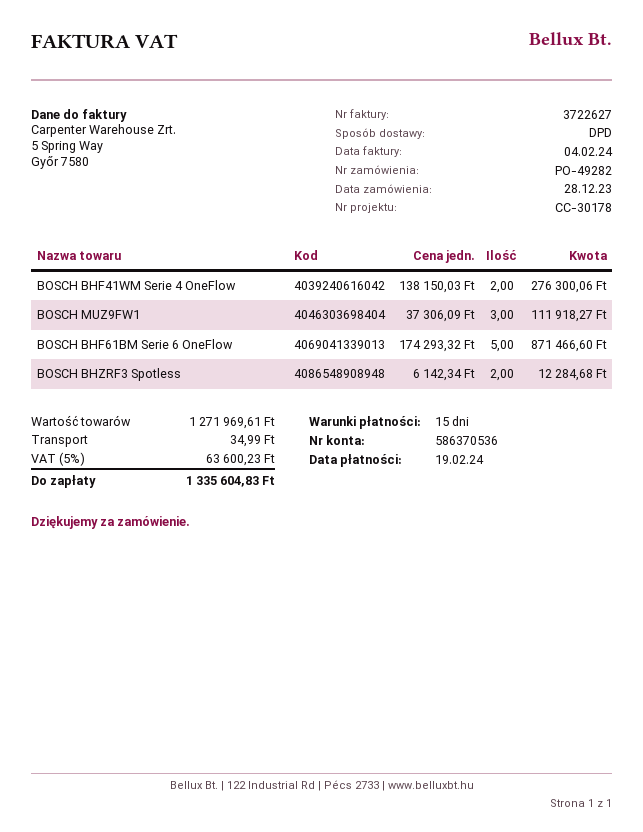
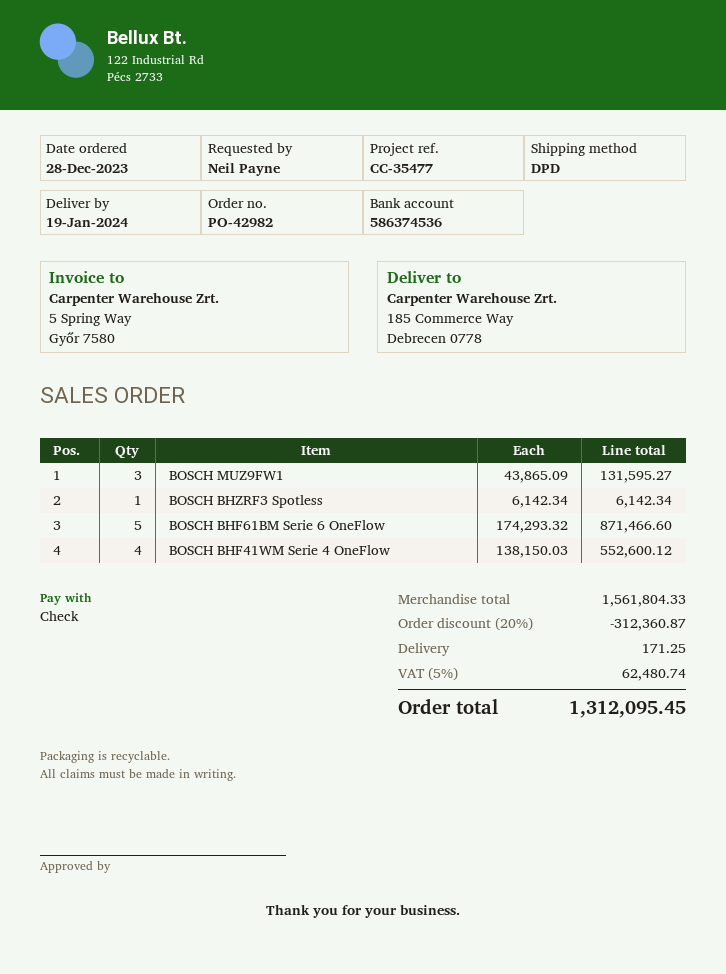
order number: PO-49282 -> PO-42982
reference: CC-30178 -> CC-35477
bank account: 586370536 -> 586374536
BOSCH BHF41WM Serie 4 OneFlow: 2 x 138150.03 = 276300.06 -> 4 x 138150.03 = 552600.12
BOSCH MUZ9FW1: 3 x 37306.09 = 111918.27 -> 3 x 43865.09 = 131595.27
BOSCH BHZRF3 Spotless: 2 x 6142.34 = 12284.68 -> 1 x 6142.34 = 6142.34
subtotal: 1271969.61 -> 1561804.33
discount: none -> 20% = 312360.87
shipping: 34.99 -> 171.25
tax: 5% = 63600.23 -> 5% = 62480.74
total: 1335604.83 -> 1312095.45

